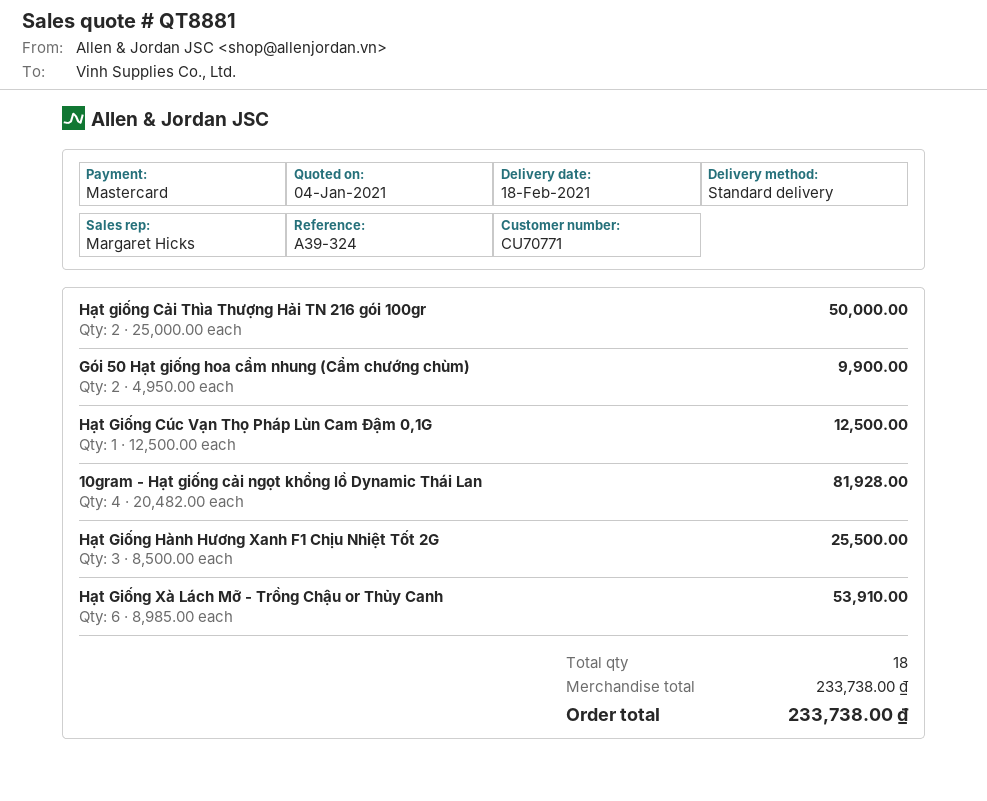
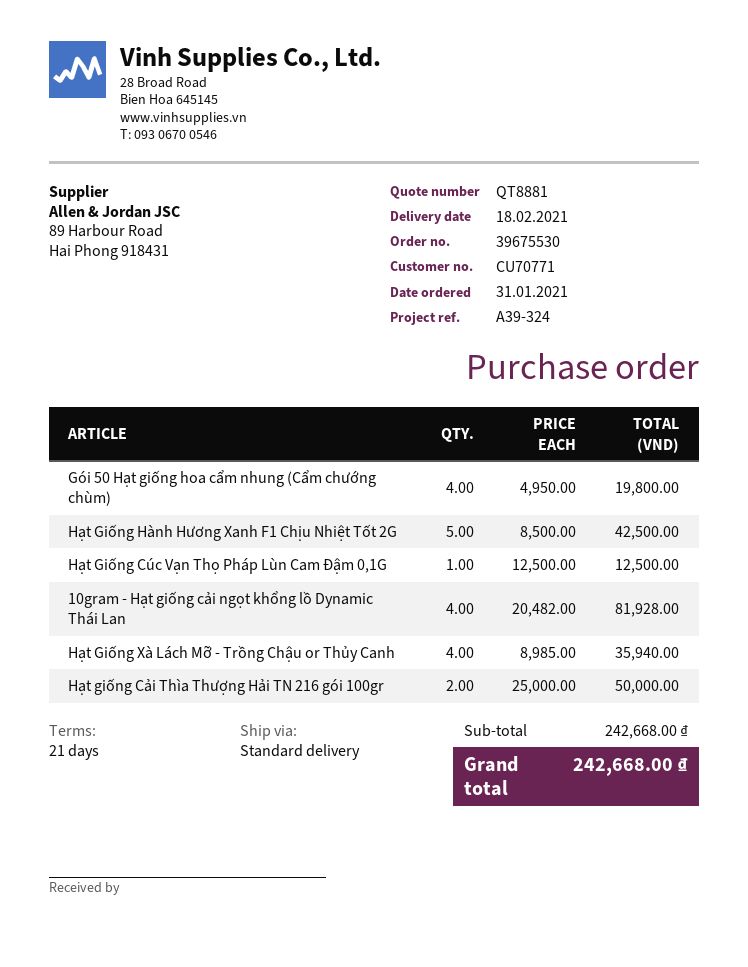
Gói 50 Hạt giống hoa cẩm nhung (Cẩm chướng chùm): 2 x 4950.00 = 9900.00 -> 4 x 4950.00 = 19800.00
Hạt Giống Hành Hương Xanh F1 Chịu Nhiệt Tốt 2G: 3 x 8500.00 = 25500.00 -> 5 x 8500.00 = 42500.00
Hạt Giống Xà Lách Mỡ - Trồng Chậu or Thủy Canh: 6 x 8985.00 = 53910.00 -> 4 x 8985.00 = 35940.00
subtotal: 233738.00 -> 242668.00
total: 233738.00 -> 242668.00

